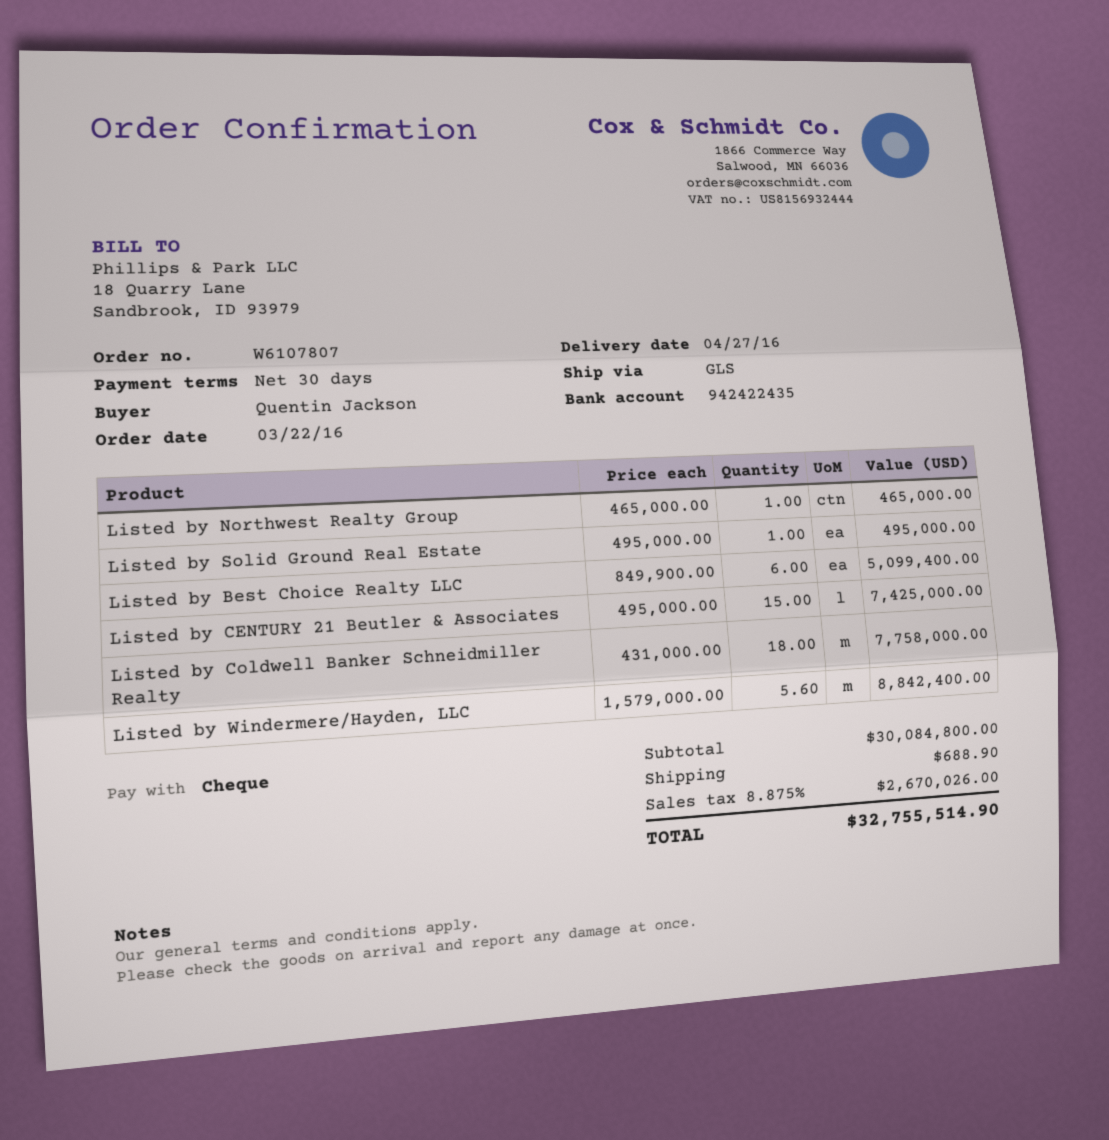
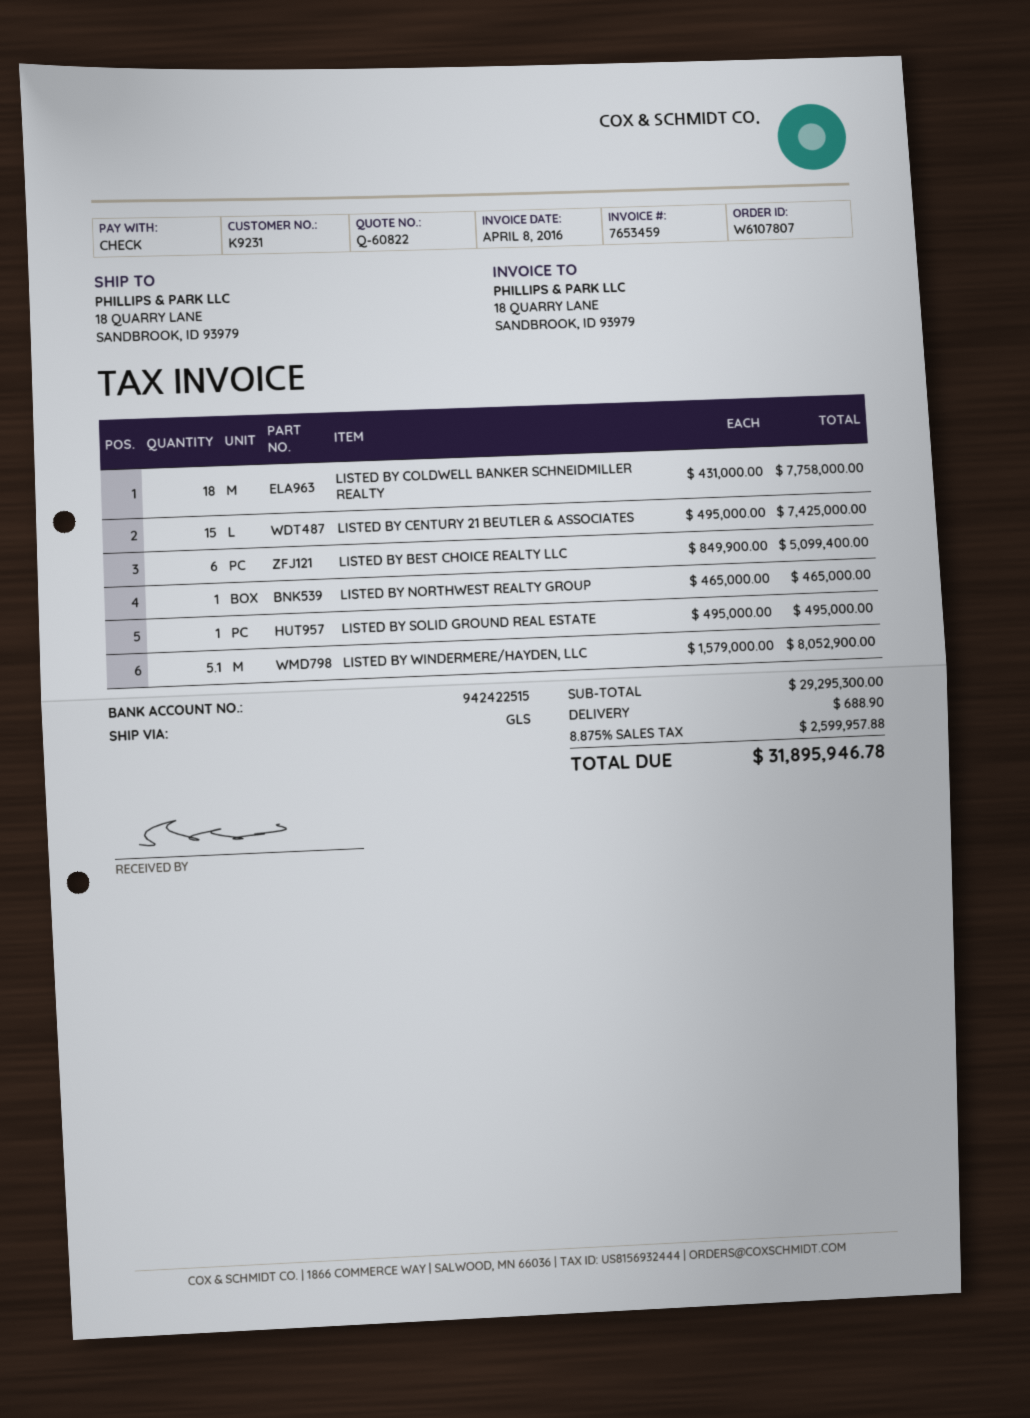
bank account: 942422435 -> 942422515
Listed by Windermere/Hayden, LLC: 5.6 x 1579000.00 = 8842400.00 -> 5.1 x 1579000.00 = 8052900.00
subtotal: 30084800.00 -> 29295300.00
tax: 8.875% = 2670026.00 -> 8.875% = 2599957.88
total: 32755514.90 -> 31895946.78

